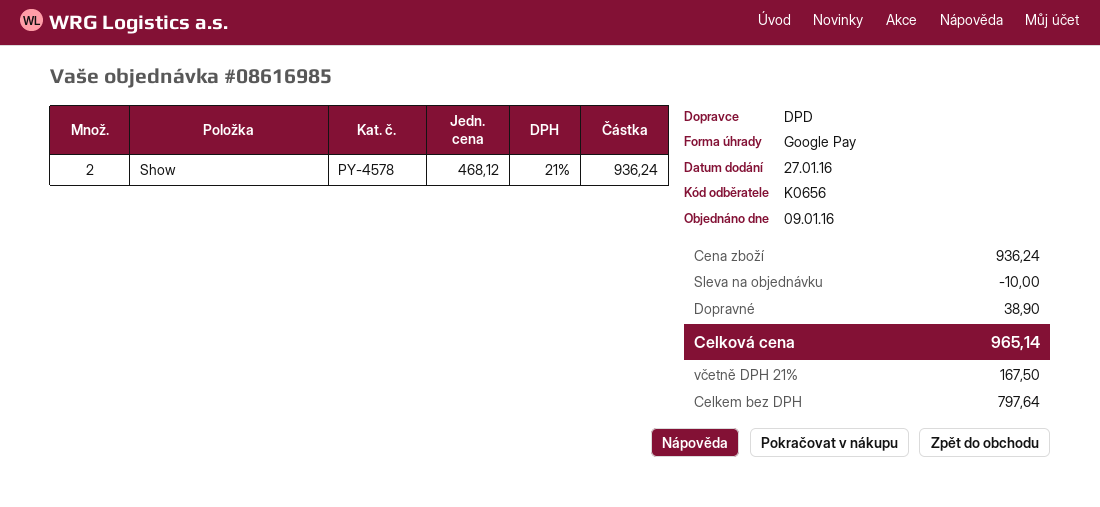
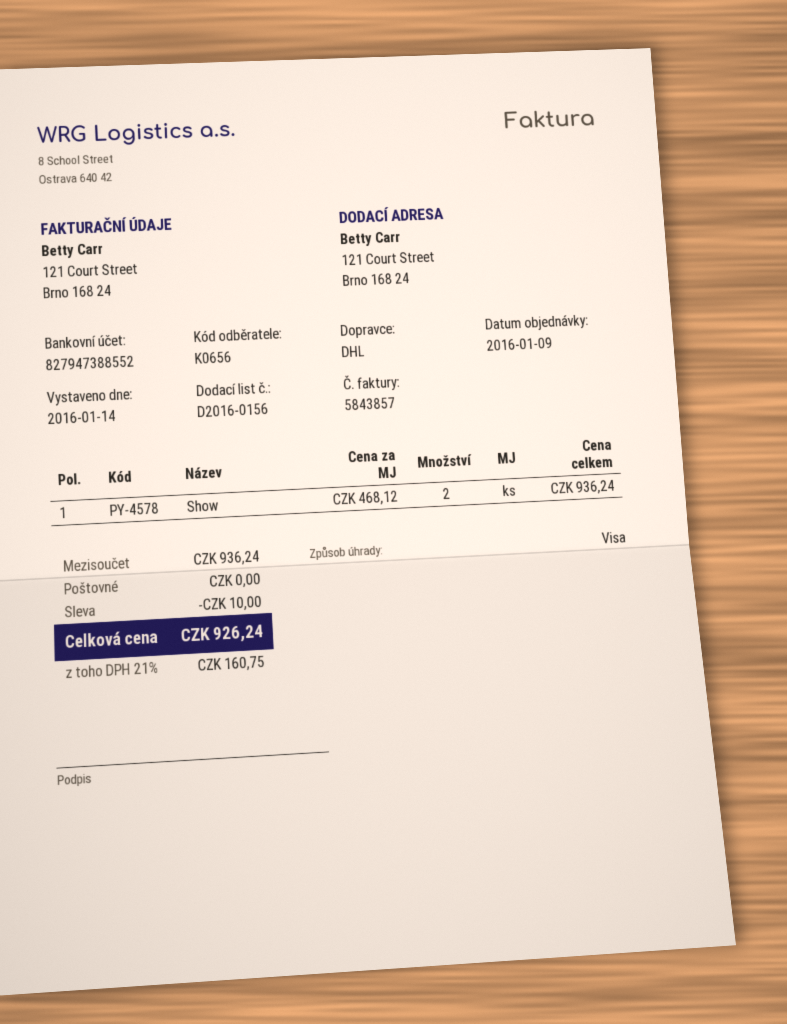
payment method: Google Pay -> Visa
shipping method: DPD -> DHL
shipping: 38.90 -> 0.00
tax: 21% = 167.50 -> 21% = 160.75
total: 965.14 -> 926.24

